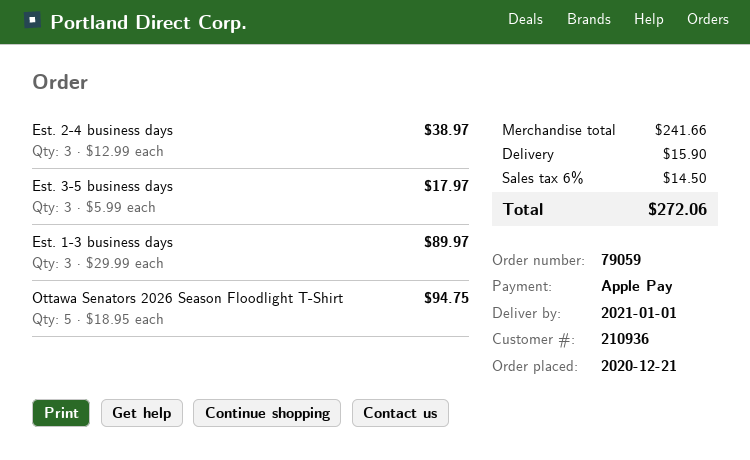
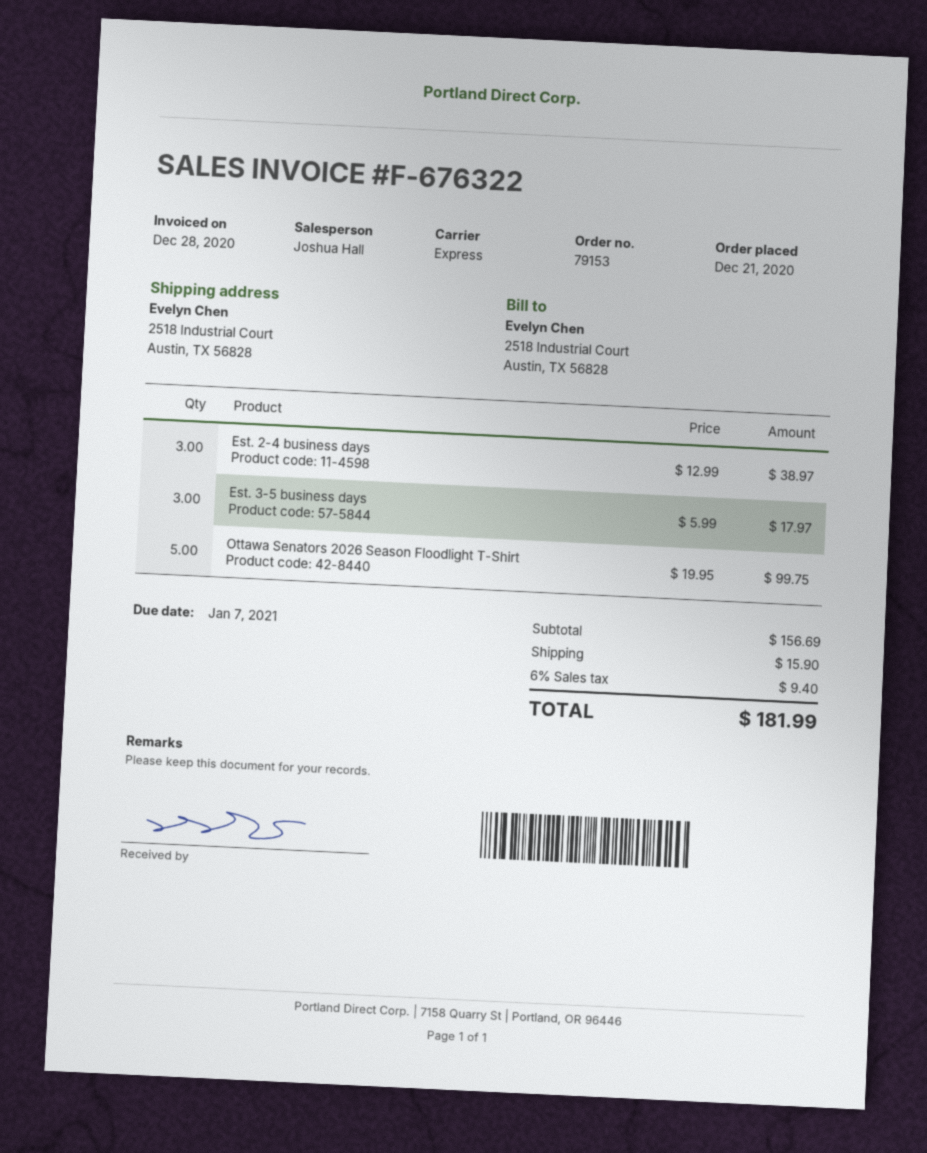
order number: 79059 -> 79153
Est. 1-3 business days: 3 x 29.99 = 89.97 -> none
Ottawa Senators 2026 Season Floodlight T-Shirt: 5 x 18.95 = 94.75 -> 5 x 19.95 = 99.75
subtotal: 241.66 -> 156.69
tax: 6% = 14.50 -> 6% = 9.40
total: 272.06 -> 181.99

